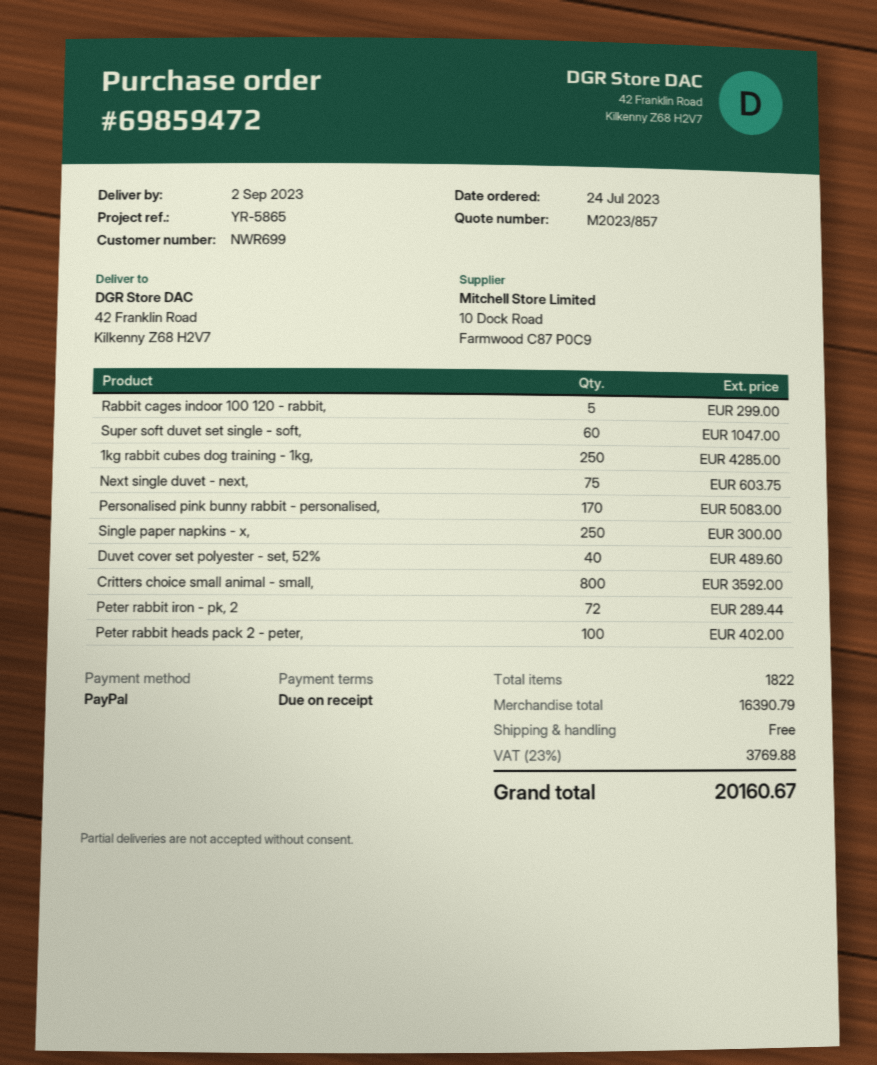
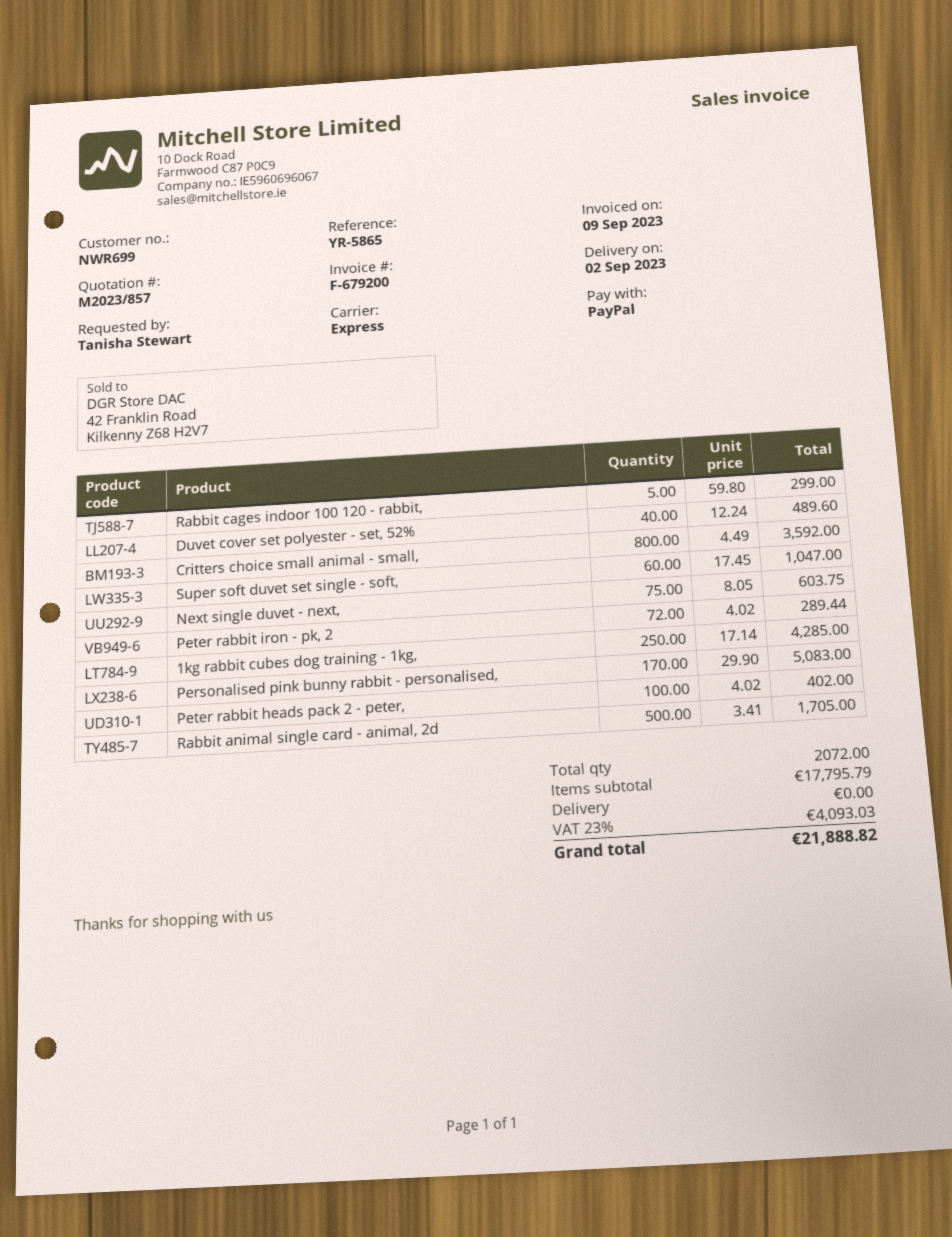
Single paper napkins - x,: 250 for 300.00 -> none
Rabbit animal single card - animal, 2d: none -> 500 for 1705.00
total quantity: 1822 -> 2072
subtotal: 16390.79 -> 17795.79
tax: 23% = 3769.88 -> 23% = 4093.03
total: 20160.67 -> 21888.82

